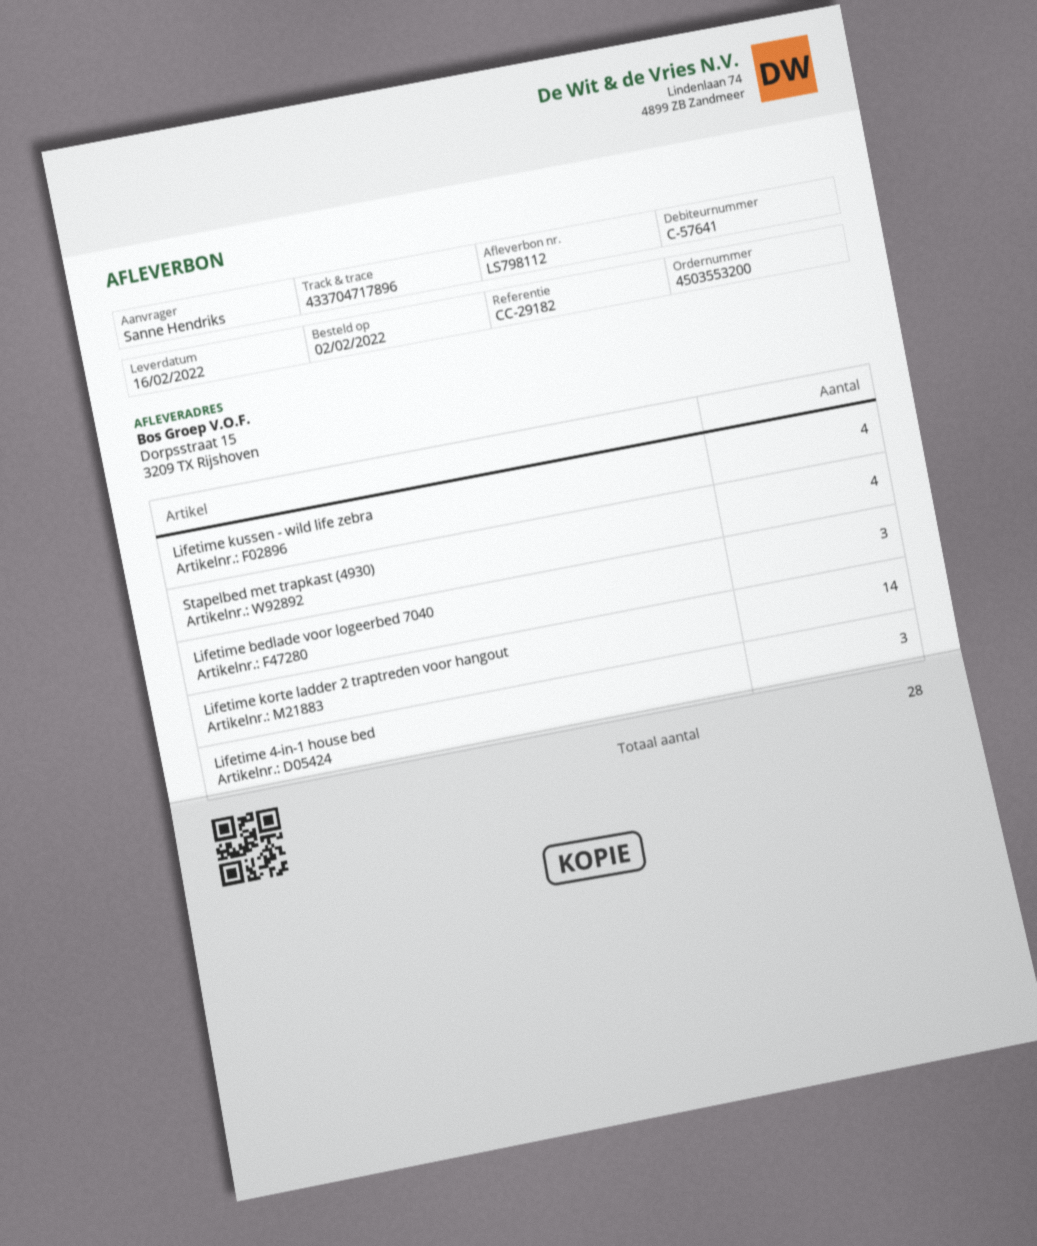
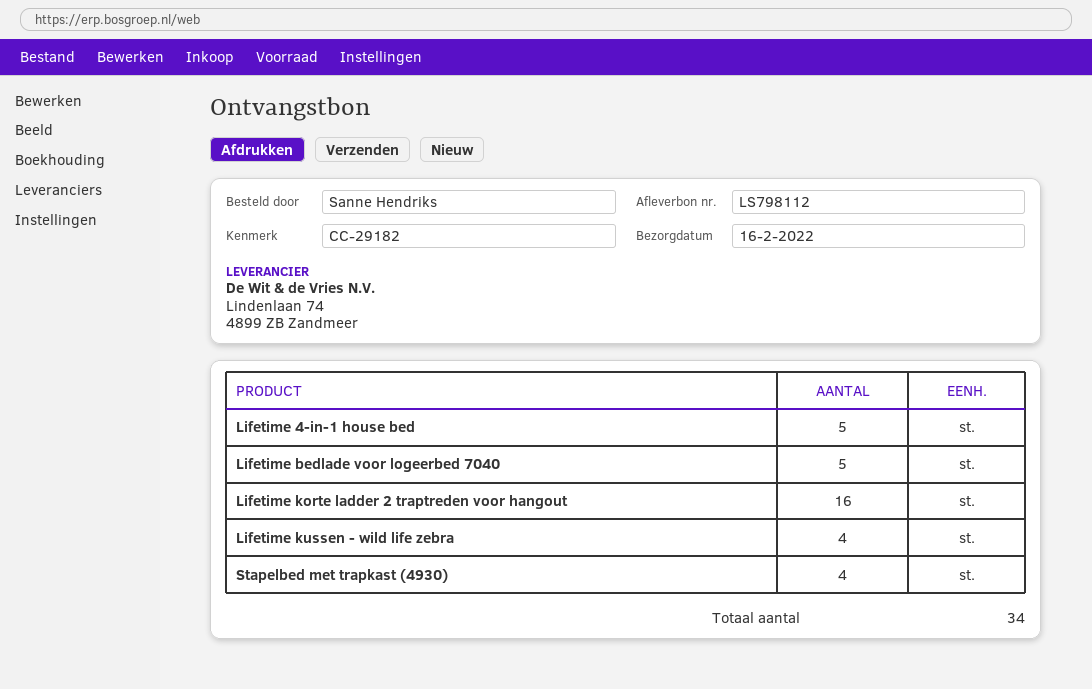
Lifetime bedlade voor logeerbed 7040: 3 -> 5
Lifetime korte ladder 2 traptreden voor hangout: 14 -> 16
Lifetime 4-in-1 house bed: 3 -> 5
total quantity: 28 -> 34

